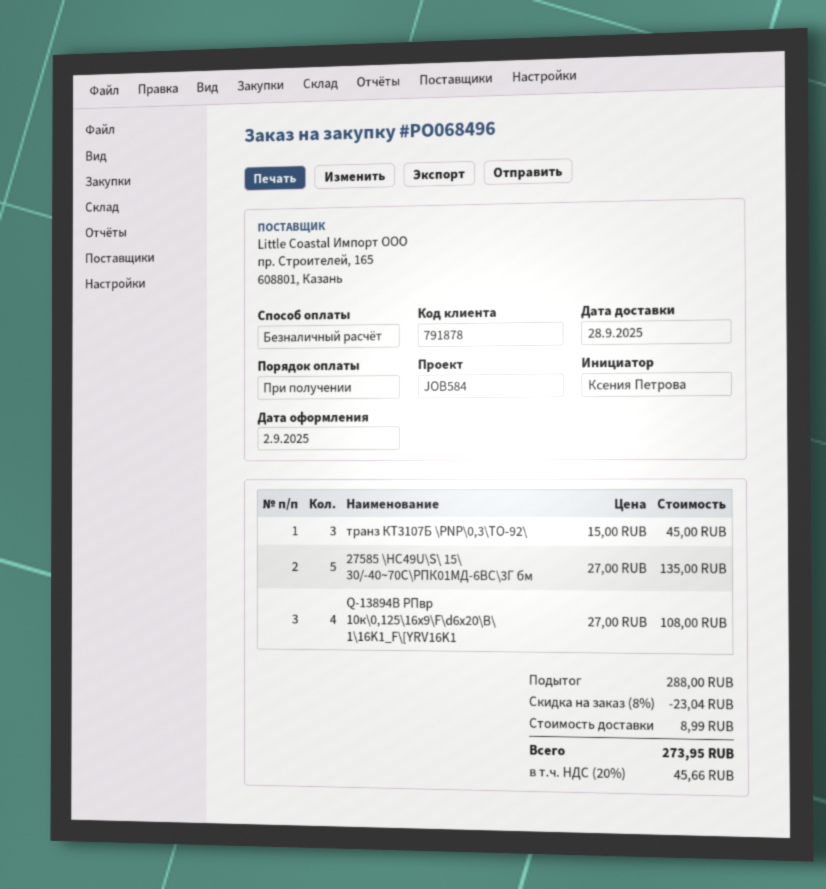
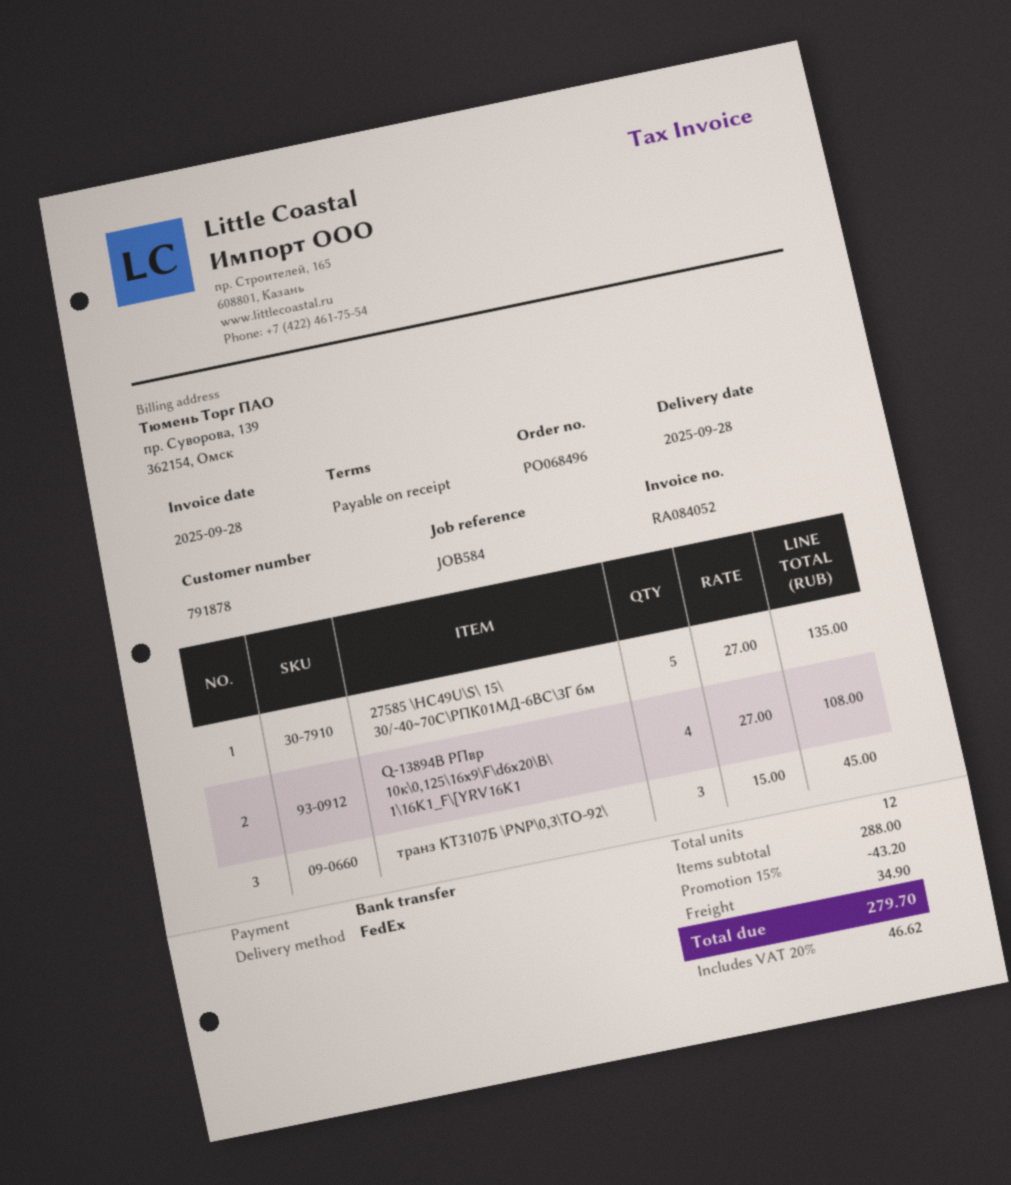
discount: 8% = 23.04 -> 15% = 43.20
shipping: 8.99 -> 34.90
tax: 20% = 45.66 -> 20% = 46.62
total: 273.95 -> 279.70

